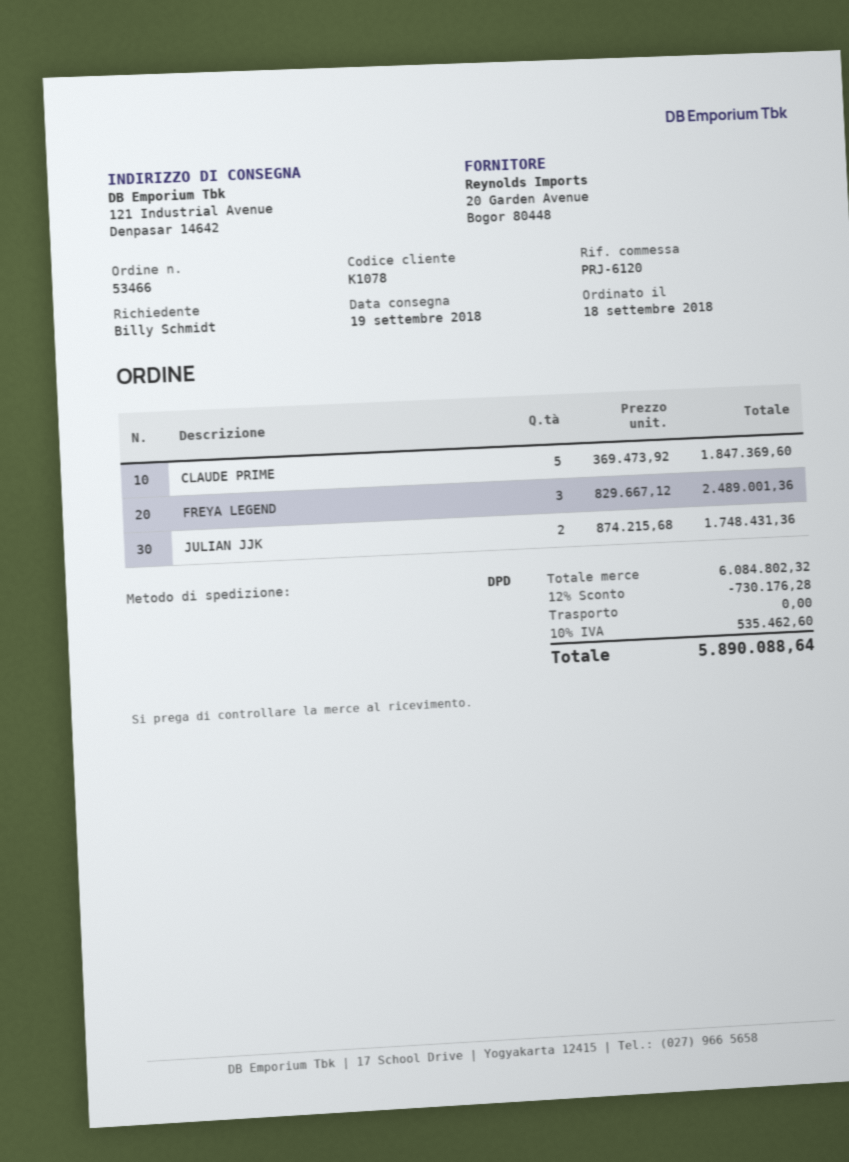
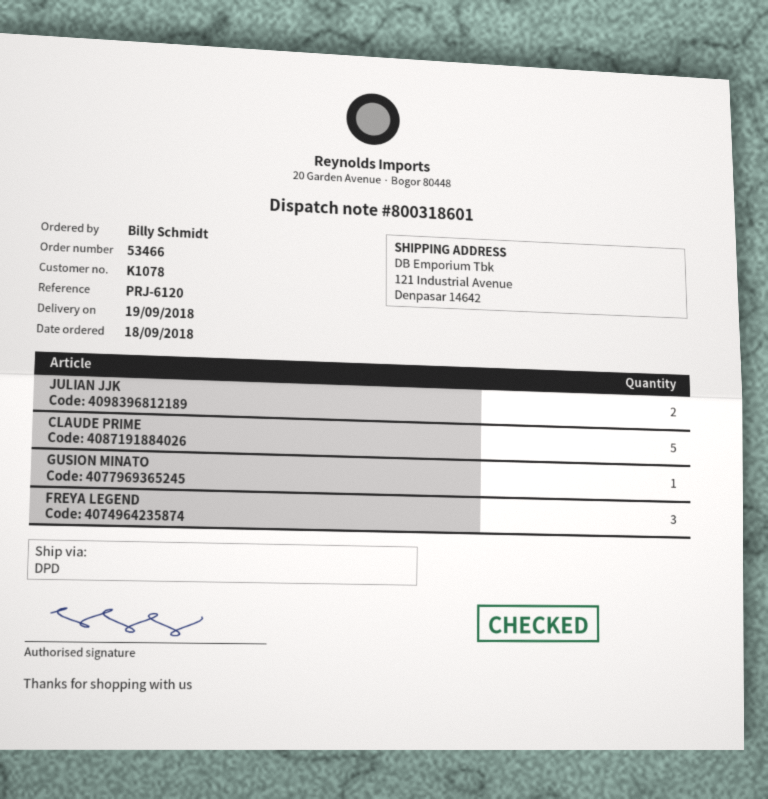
GUSION MINATO: none -> 1

